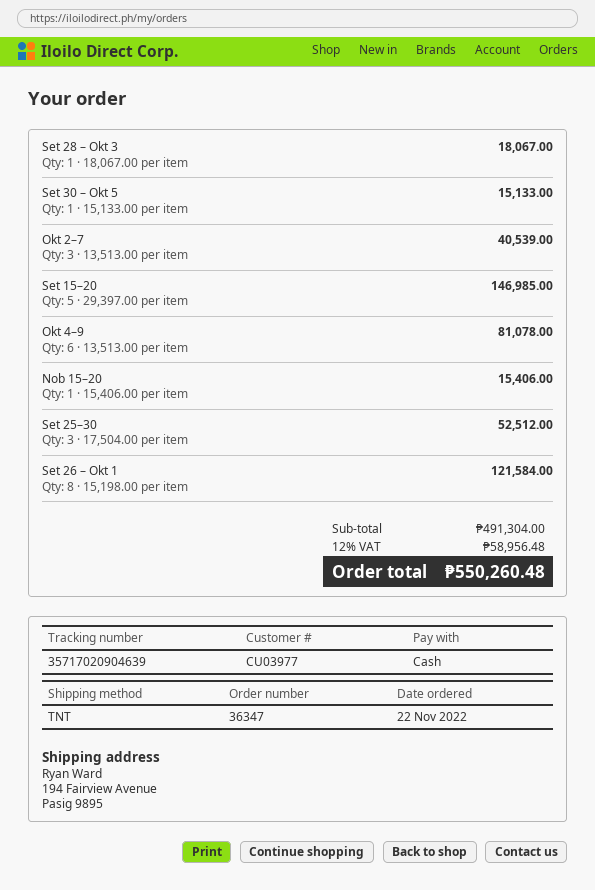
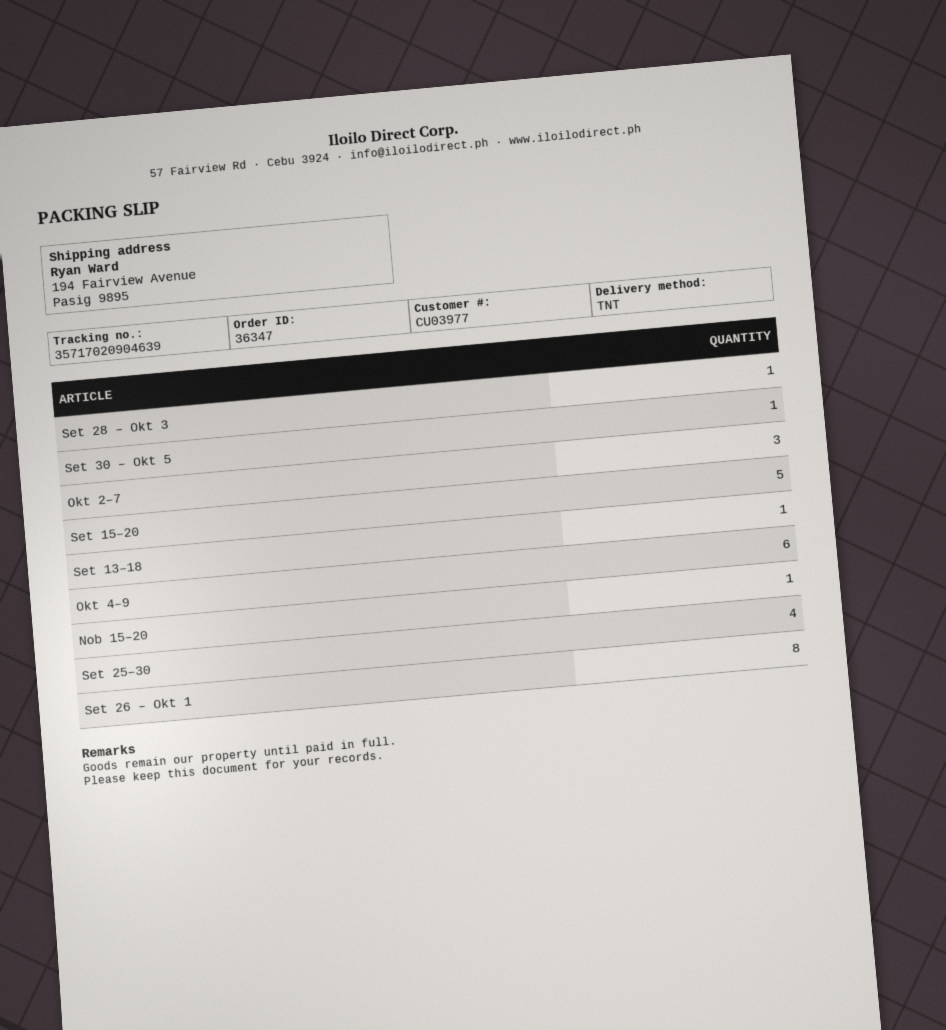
Set 25–30: 3 -> 4
Set 13–18: none -> 1

